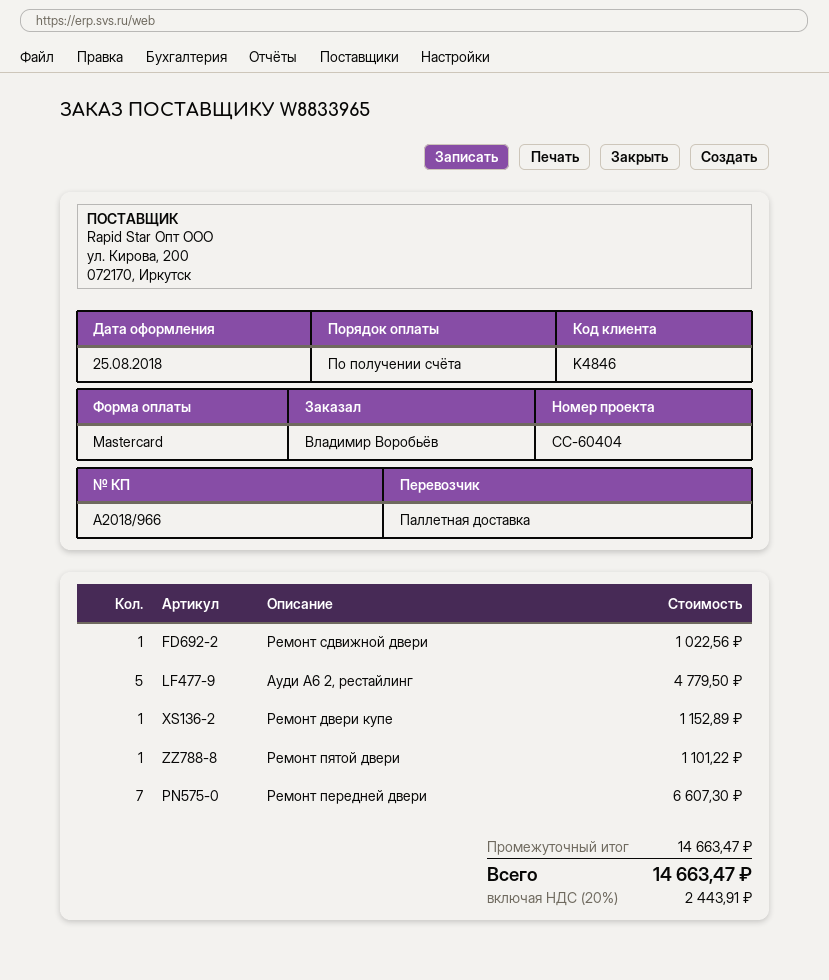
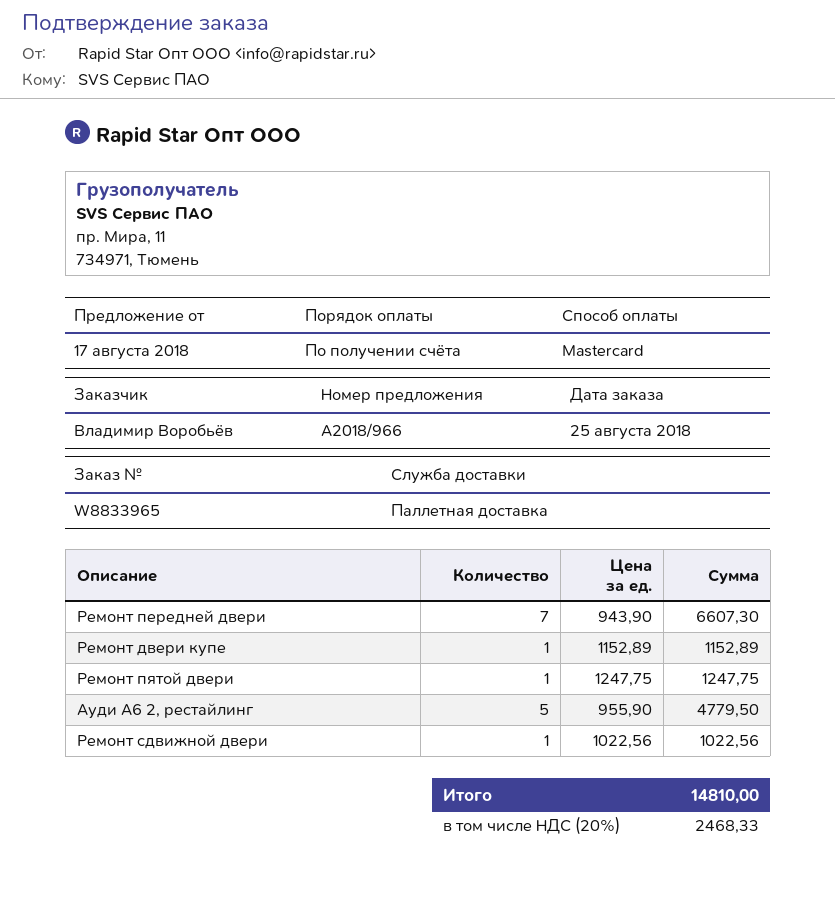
Ремонт пятой двери: 1 for 1101.22 -> 1 for 1247.75
tax: 20% = 2443.91 -> 20% = 2468.33
total: 14663.47 -> 14810.00

